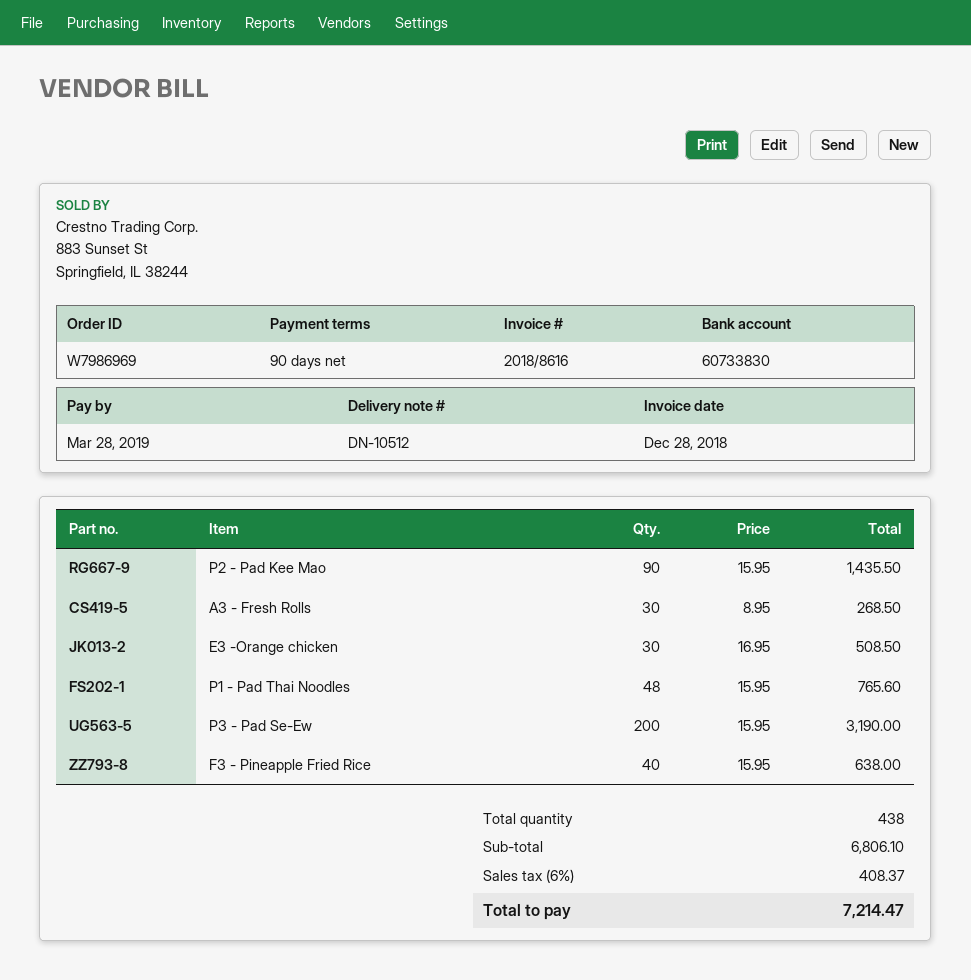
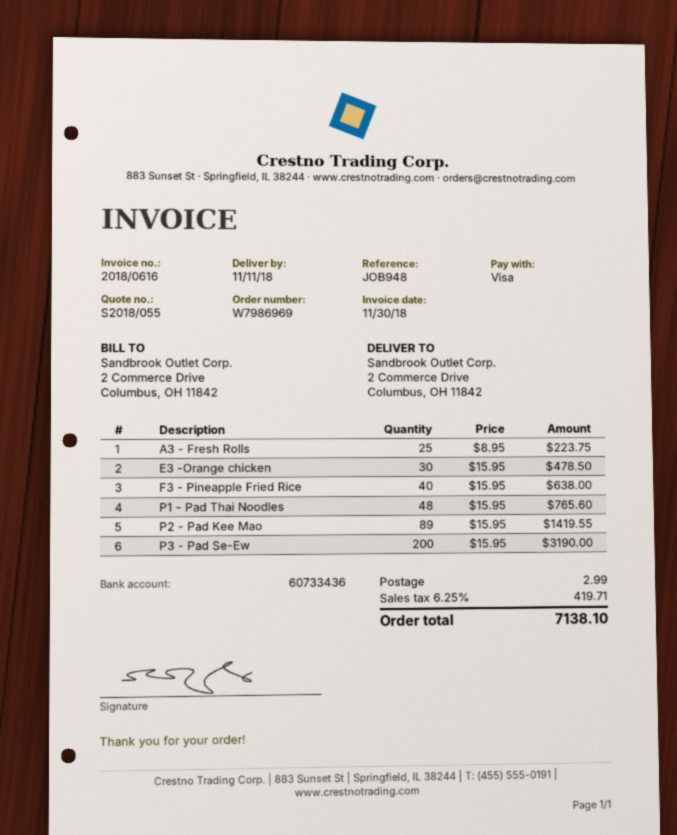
invoice number: 2018/8616 -> 2018/0616
invoice date: 2018-12-28 -> 2018-11-30
bank account: 60733830 -> 60733436
P2 - Pad Kee Mao: 90 x 15.95 = 1435.50 -> 89 x 15.95 = 1419.55
A3 - Fresh Rolls: 30 x 8.95 = 268.50 -> 25 x 8.95 = 223.75
E3 -Orange chicken: 30 x 16.95 = 508.50 -> 30 x 15.95 = 478.50
shipping: none -> 2.99
tax: 6% = 408.37 -> 6.25% = 419.71
total: 7214.47 -> 7138.10

